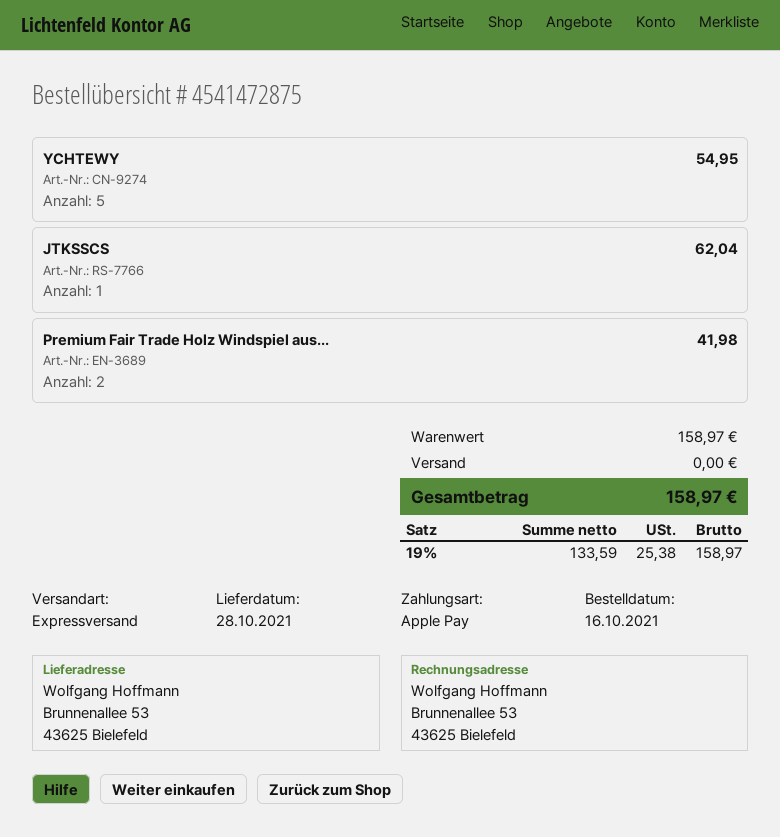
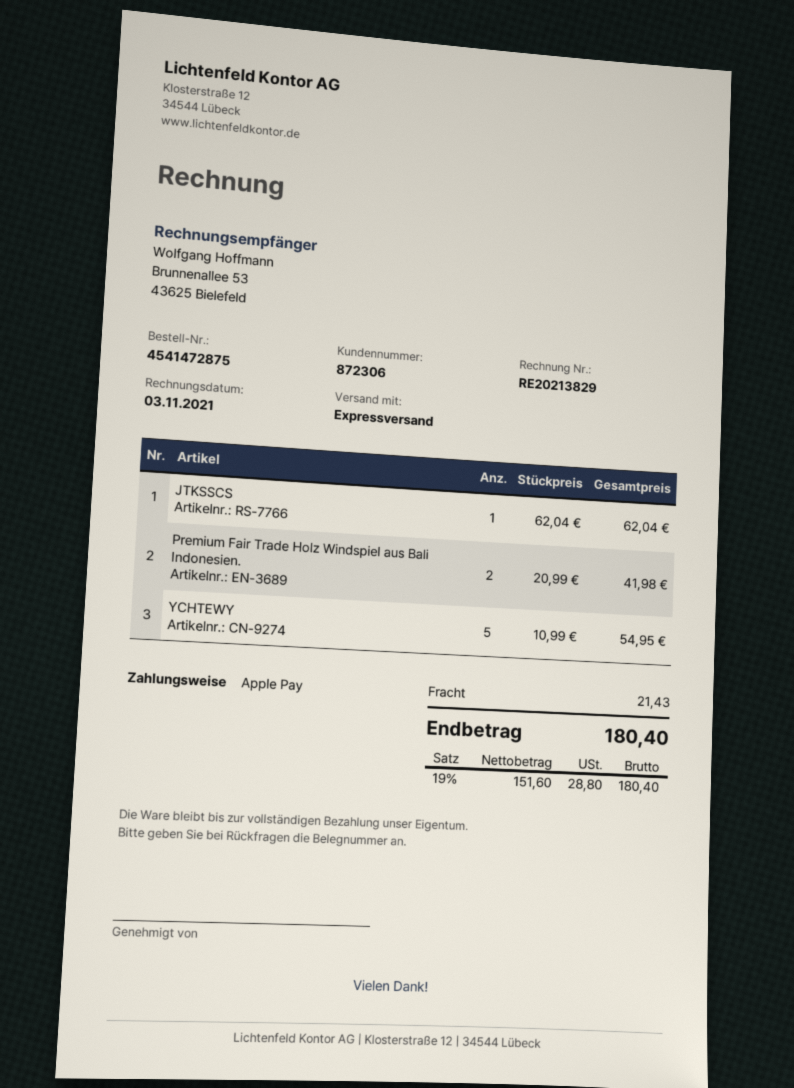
shipping: 0.00 -> 21.43
net: 133.59 -> 151.60
tax: 19% = 25.38 -> 19% = 28.80
total: 158.97 -> 180.40

